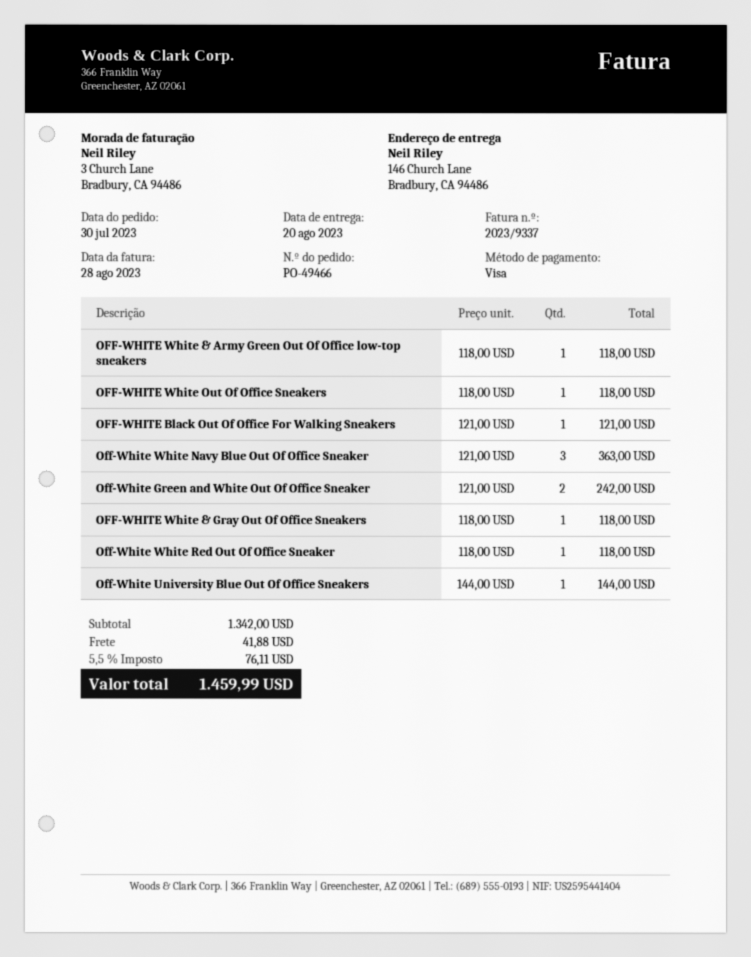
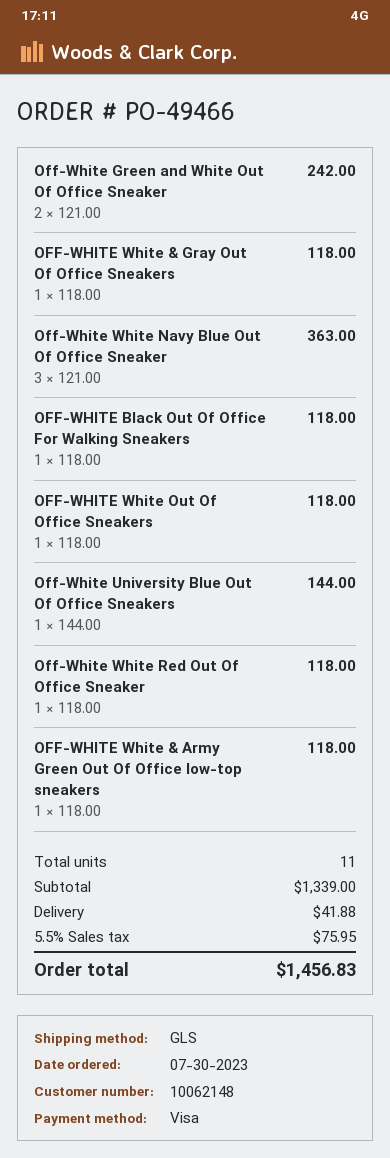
OFF-WHITE Black Out Of Office For Walking Sneakers: 1 x 121.00 = 121.00 -> 1 x 118.00 = 118.00
subtotal: 1342.00 -> 1339.00
tax: 5.5% = 76.11 -> 5.5% = 75.95
total: 1459.99 -> 1456.83

